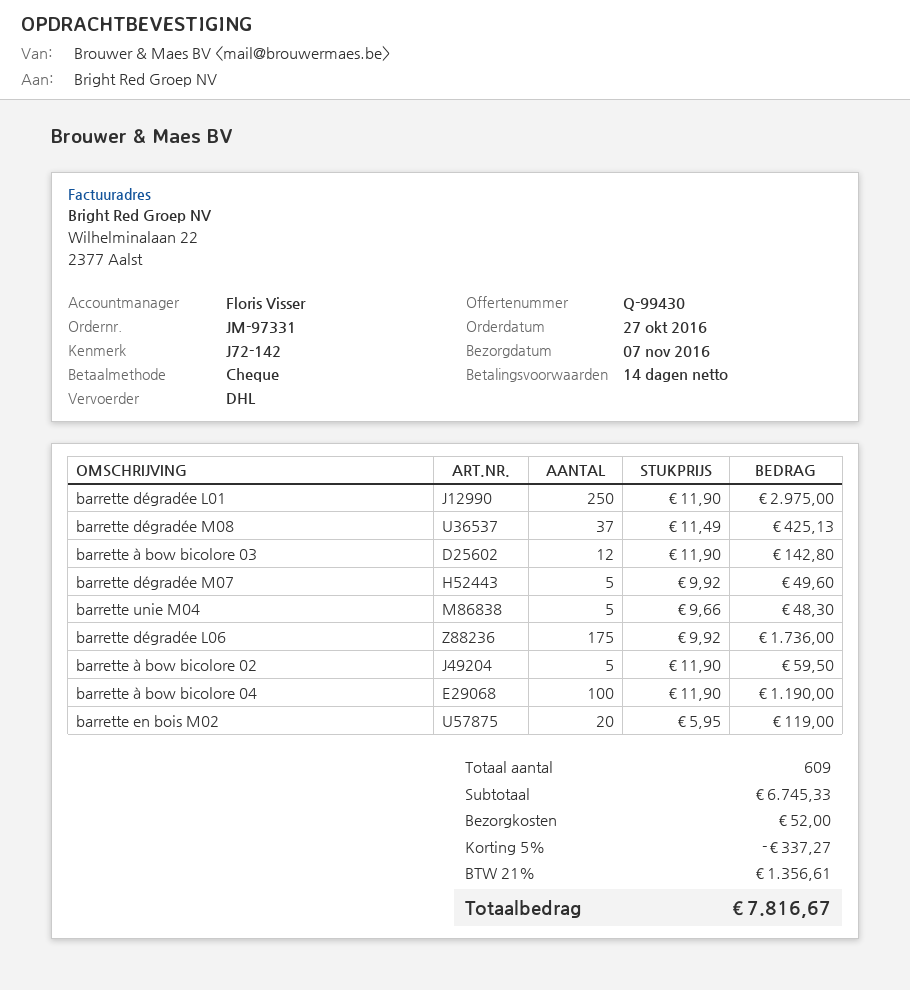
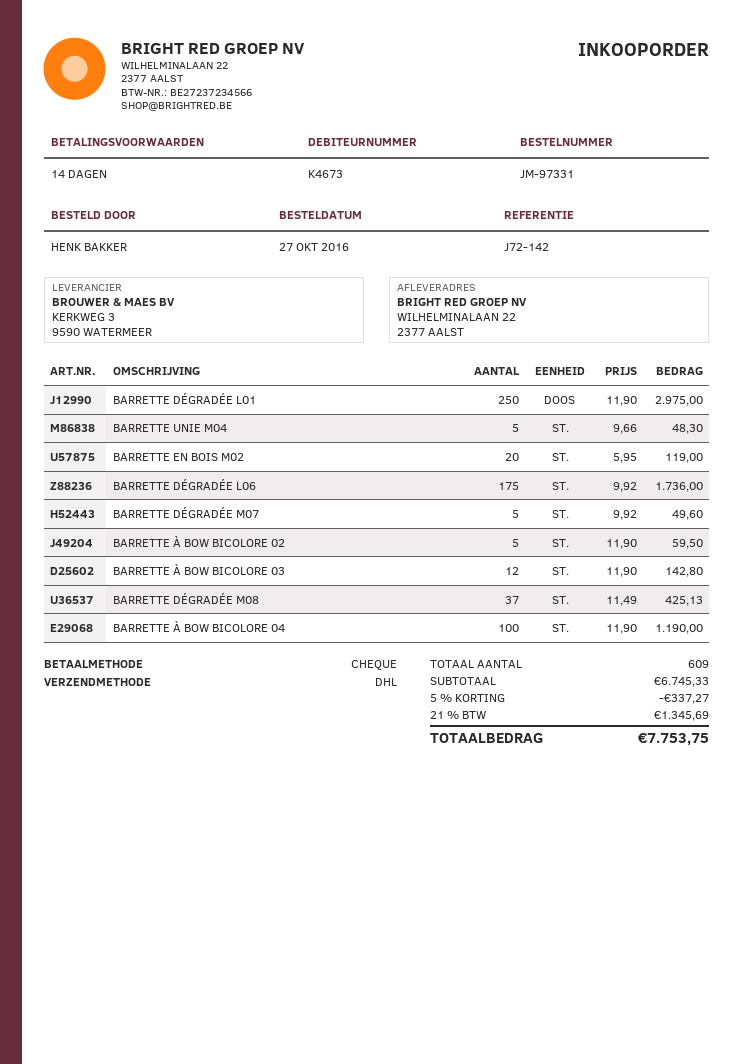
shipping: 52.00 -> none
tax: 21% = 1356.61 -> 21% = 1345.69
total: 7816.67 -> 7753.75

